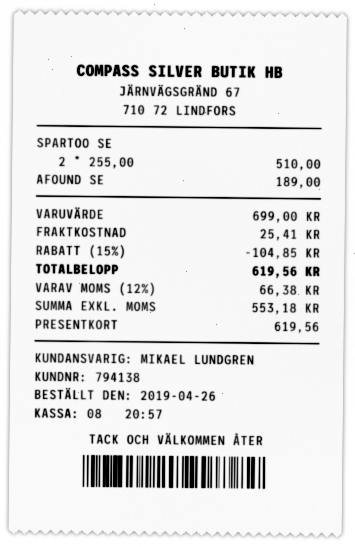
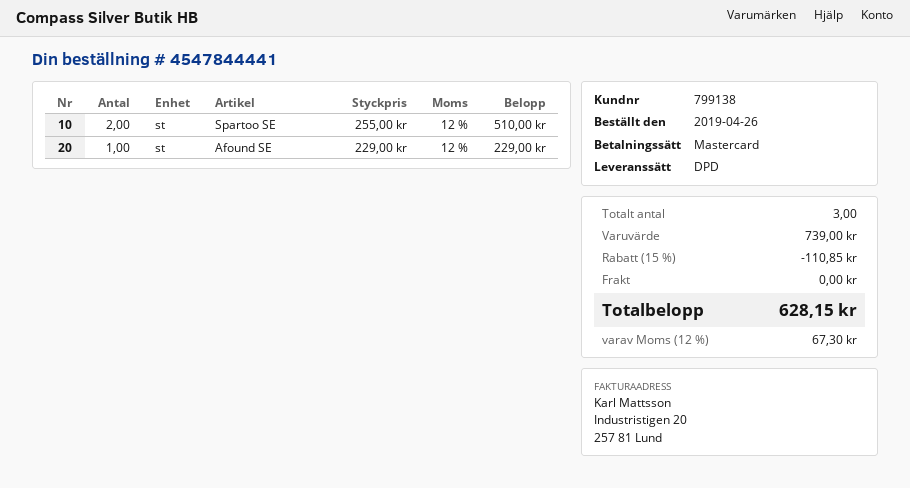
customer number: 794138 -> 799138
payment method: gift card -> Mastercard
AFOUND SE: 1 x 189.00 = 189.00 -> 1 x 229.00 = 229.00
subtotal: 699.00 -> 739.00
discount: 15% = 104.85 -> 15% = 110.85
shipping: 25.41 -> 0.00
tax: 12% = 66.38 -> 12% = 67.30
total: 619.56 -> 628.15

